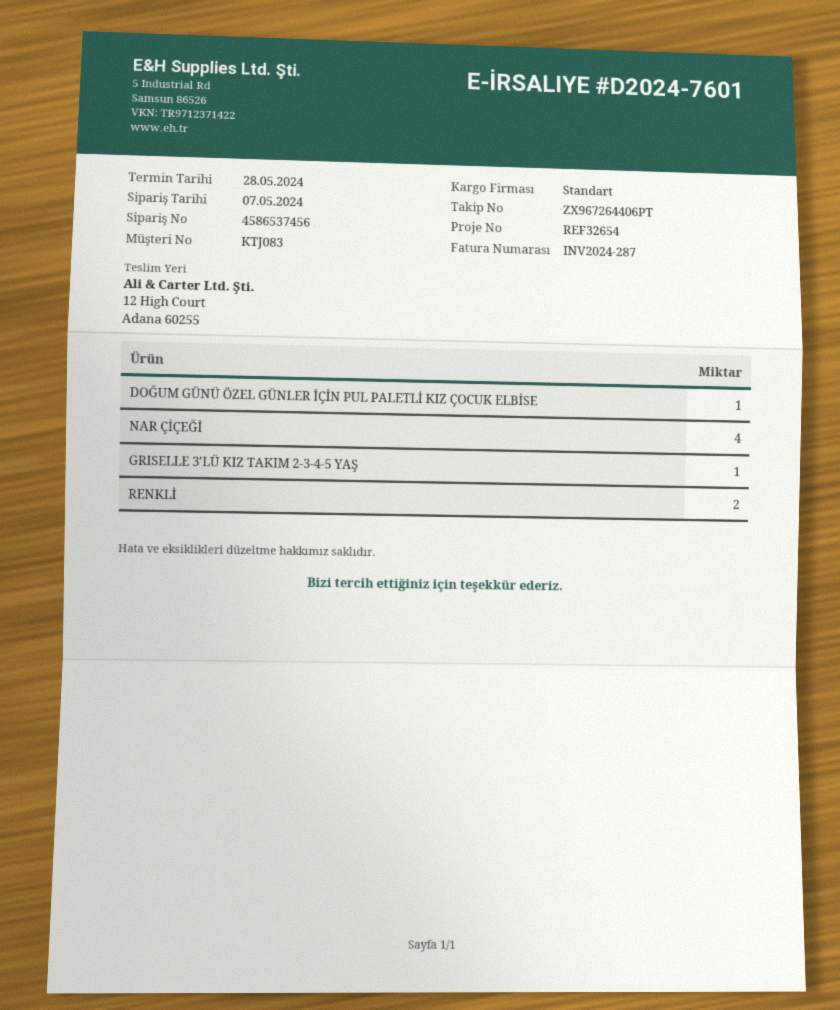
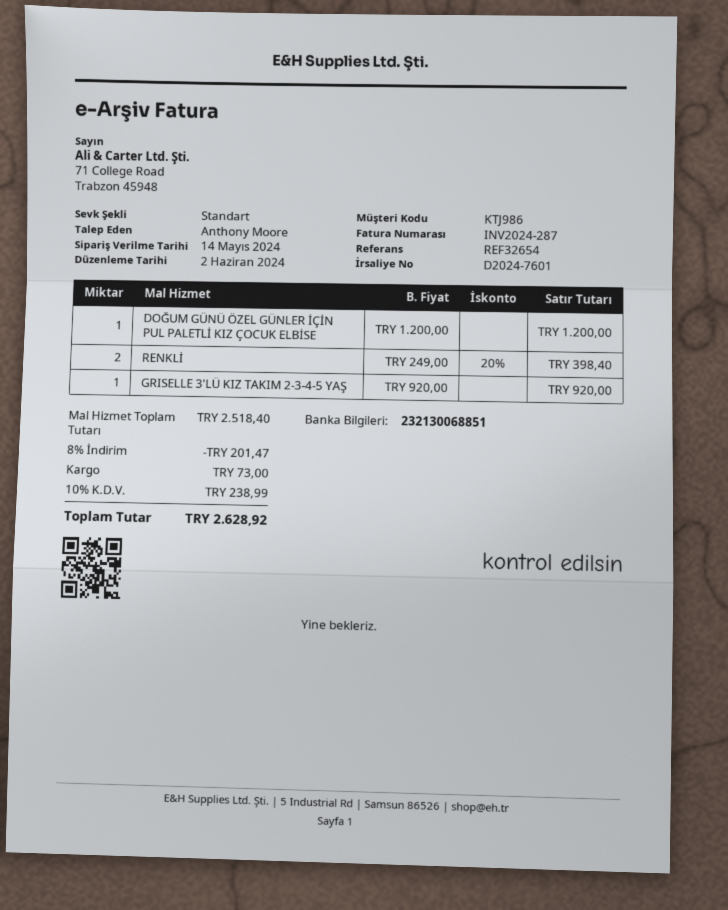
order date: 2024-05-07 -> 2024-05-14
customer number: KTJ083 -> KTJ986
NAR ÇİÇEĞİ: 4 -> none

